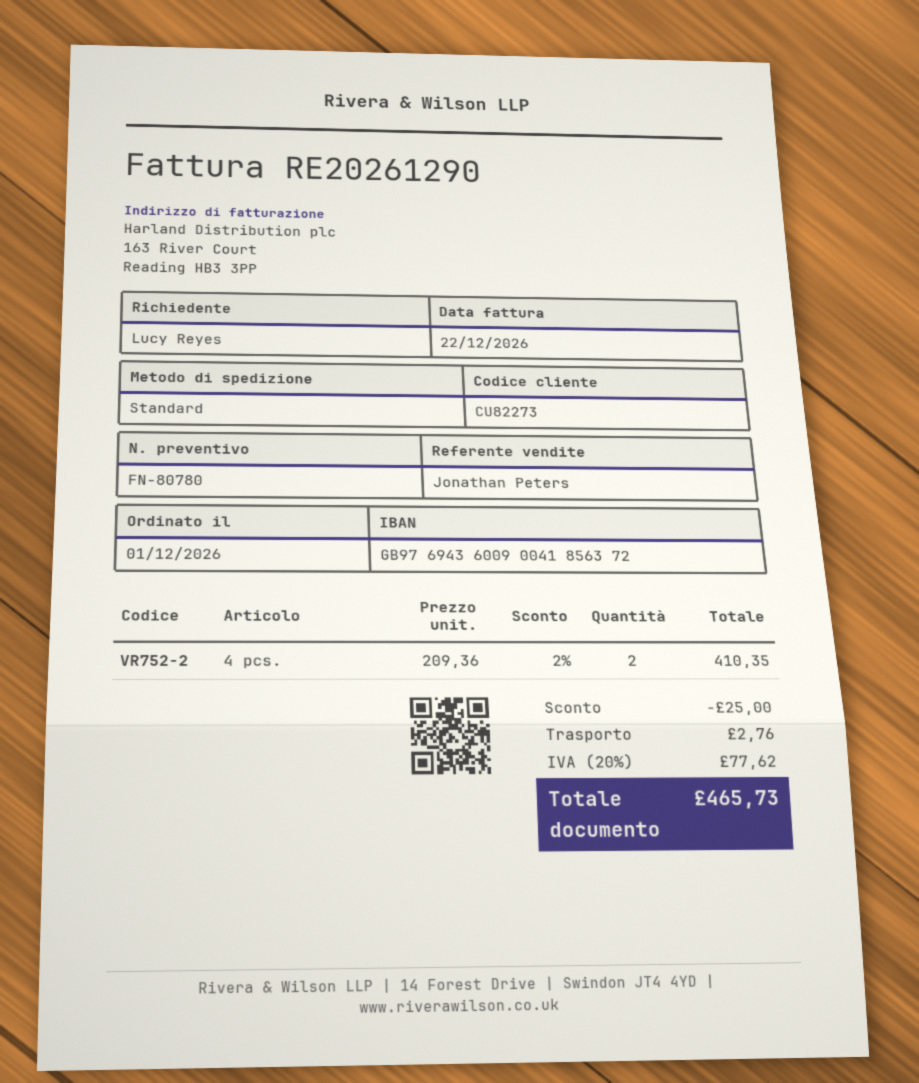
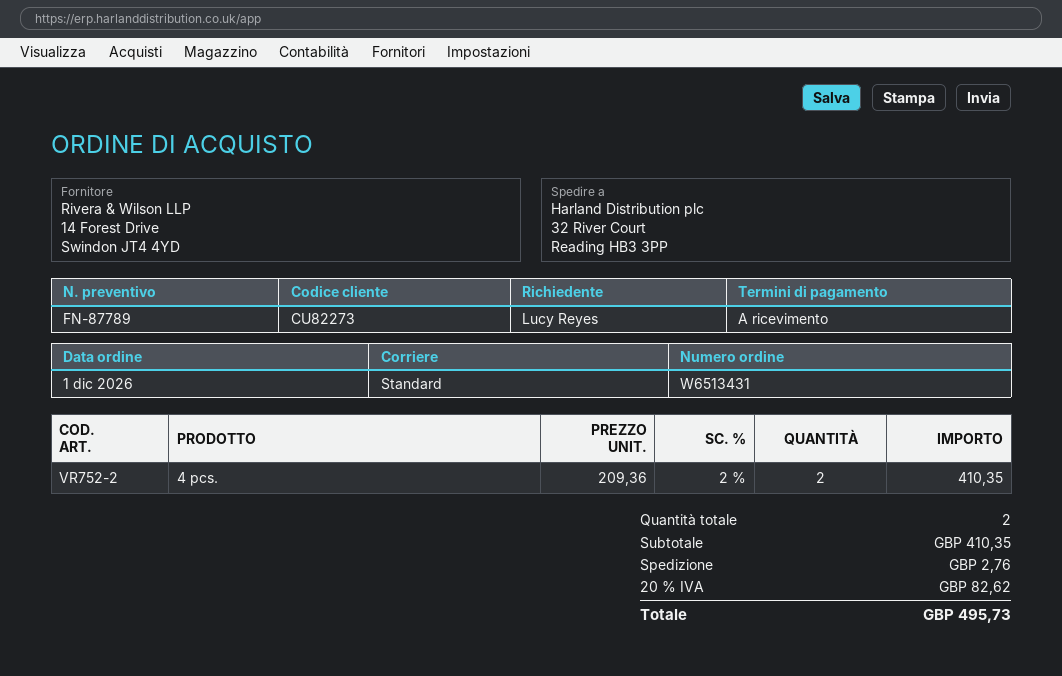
quote number: FN-80780 -> FN-87789
discount: 25.00 -> none
tax: 20% = 77.62 -> 20% = 82.62
total: 465.73 -> 495.73

